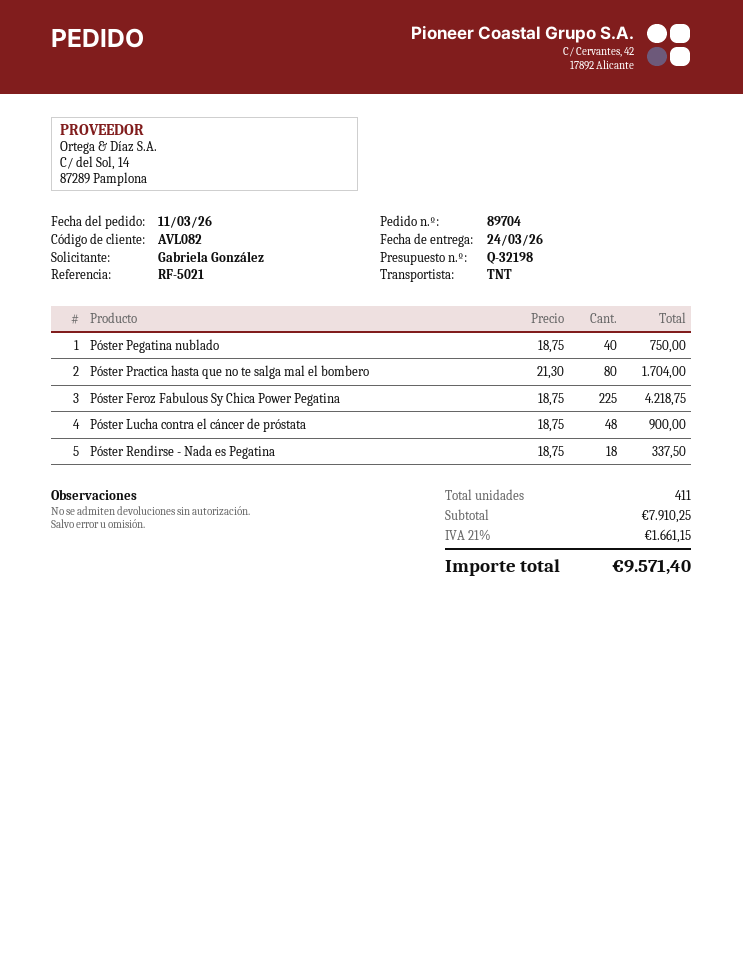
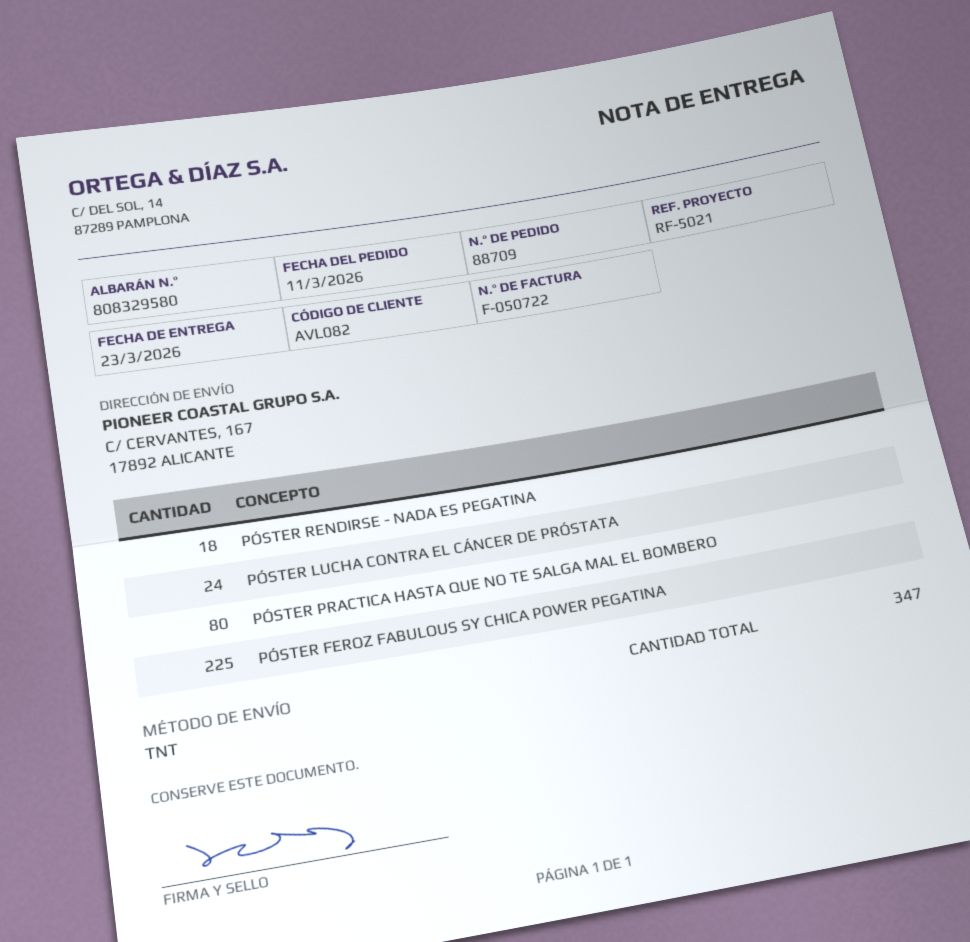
order number: 89704 -> 88709
delivery date: 2026-03-24 -> 2026-03-23
Póster Pegatina nublado: 40 -> none
Póster Lucha contra el cáncer de próstata: 48 -> 24
total quantity: 411 -> 347

